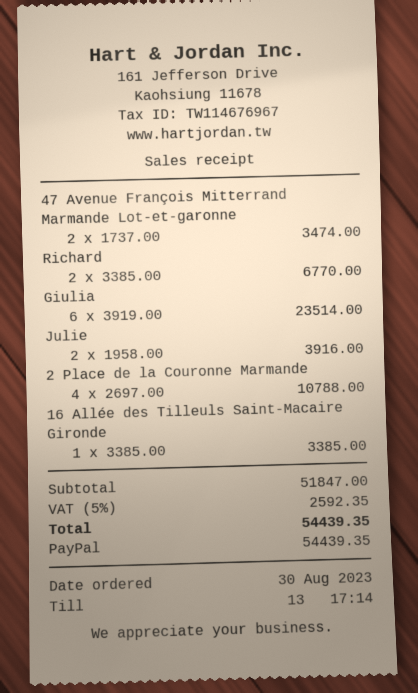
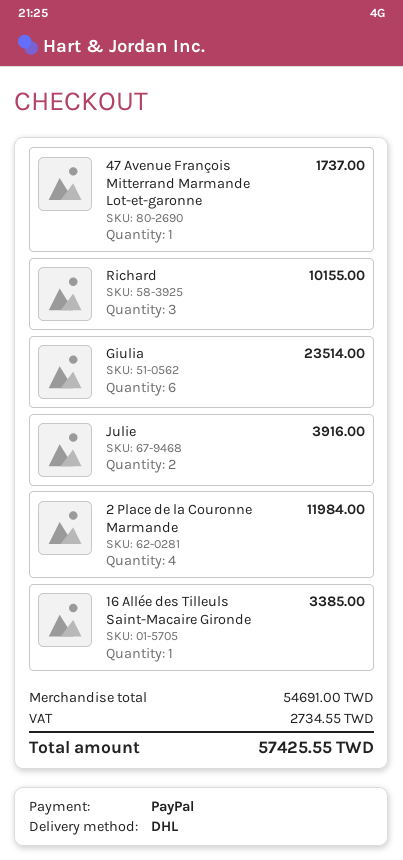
47 Avenue François Mitterrand Marmande Lot-et-garonne: 2 for 3474.00 -> 1 for 1737.00
Richard: 2 for 6770.00 -> 3 for 10155.00
2 Place de la Couronne Marmande: 4 for 10788.00 -> 4 for 11984.00
subtotal: 51847.00 -> 54691.00
tax: 2592.35 -> 2734.55
total: 54439.35 -> 57425.55

